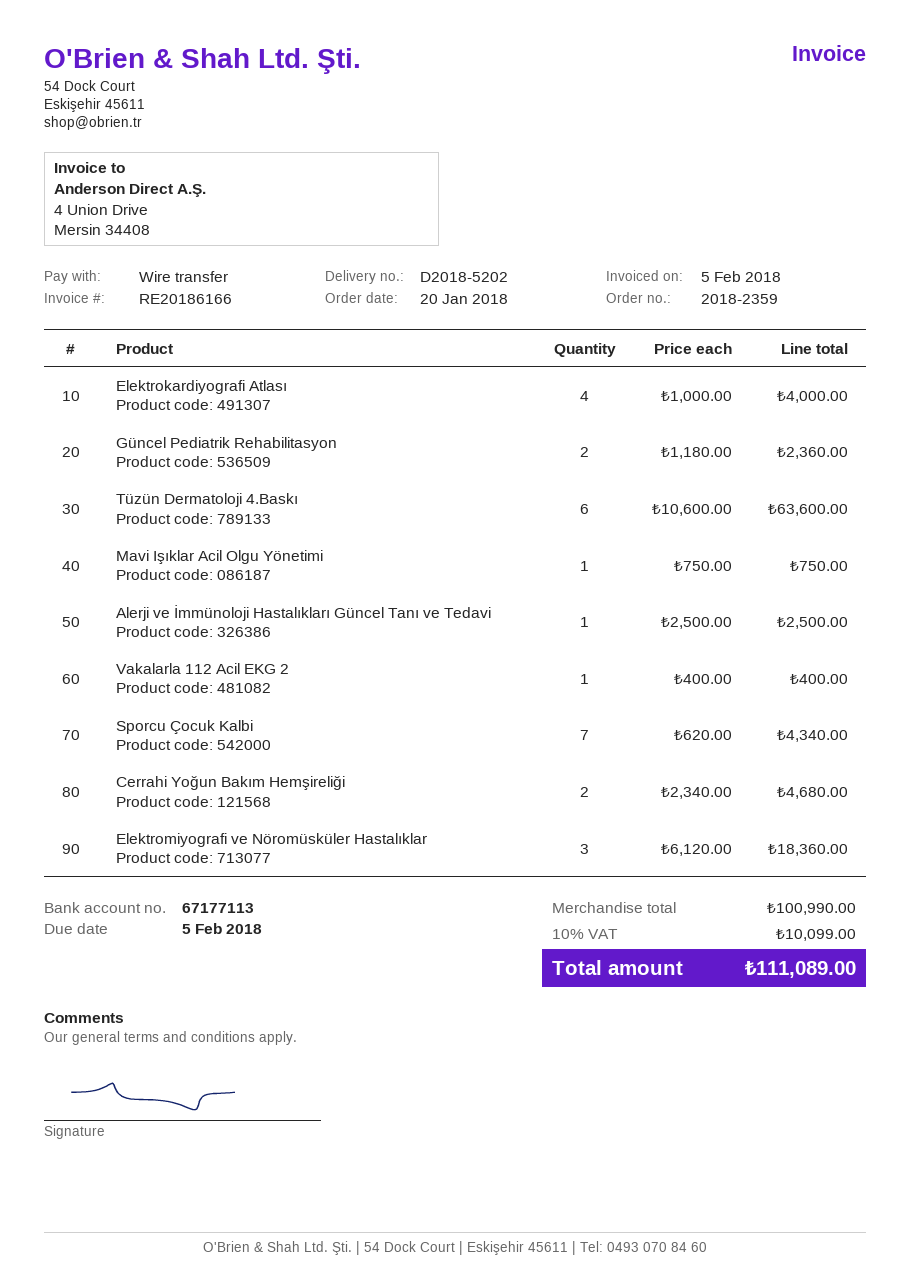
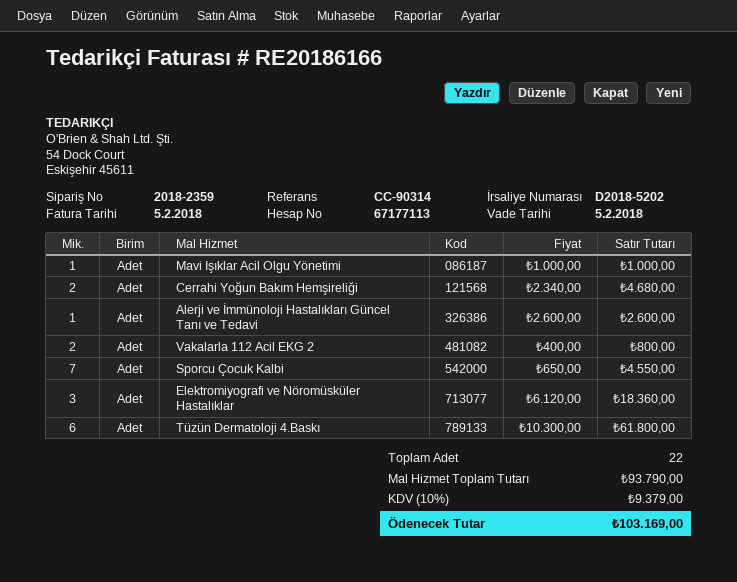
Elektrokardiyografi Atlası: 4 x 1000.00 = 4000.00 -> none
Güncel Pediatrik Rehabilitasyon: 2 x 1180.00 = 2360.00 -> none
Tüzün Dermatoloji 4.Baskı: 6 x 10600.00 = 63600.00 -> 6 x 10300.00 = 61800.00
Mavi Işıklar Acil Olgu Yönetimi: 1 x 750.00 = 750.00 -> 1 x 1000.00 = 1000.00
Alerji ve İmmünoloji Hastalıkları Güncel Tanı ve Tedavi: 1 x 2500.00 = 2500.00 -> 1 x 2600.00 = 2600.00
Vakalarla 112 Acil EKG 2: 1 x 400.00 = 400.00 -> 2 x 400.00 = 800.00
Sporcu Çocuk Kalbi: 7 x 620.00 = 4340.00 -> 7 x 650.00 = 4550.00
subtotal: 100990.00 -> 93790.00
tax: 10% = 10099.00 -> 10% = 9379.00
total: 111089.00 -> 103169.00

